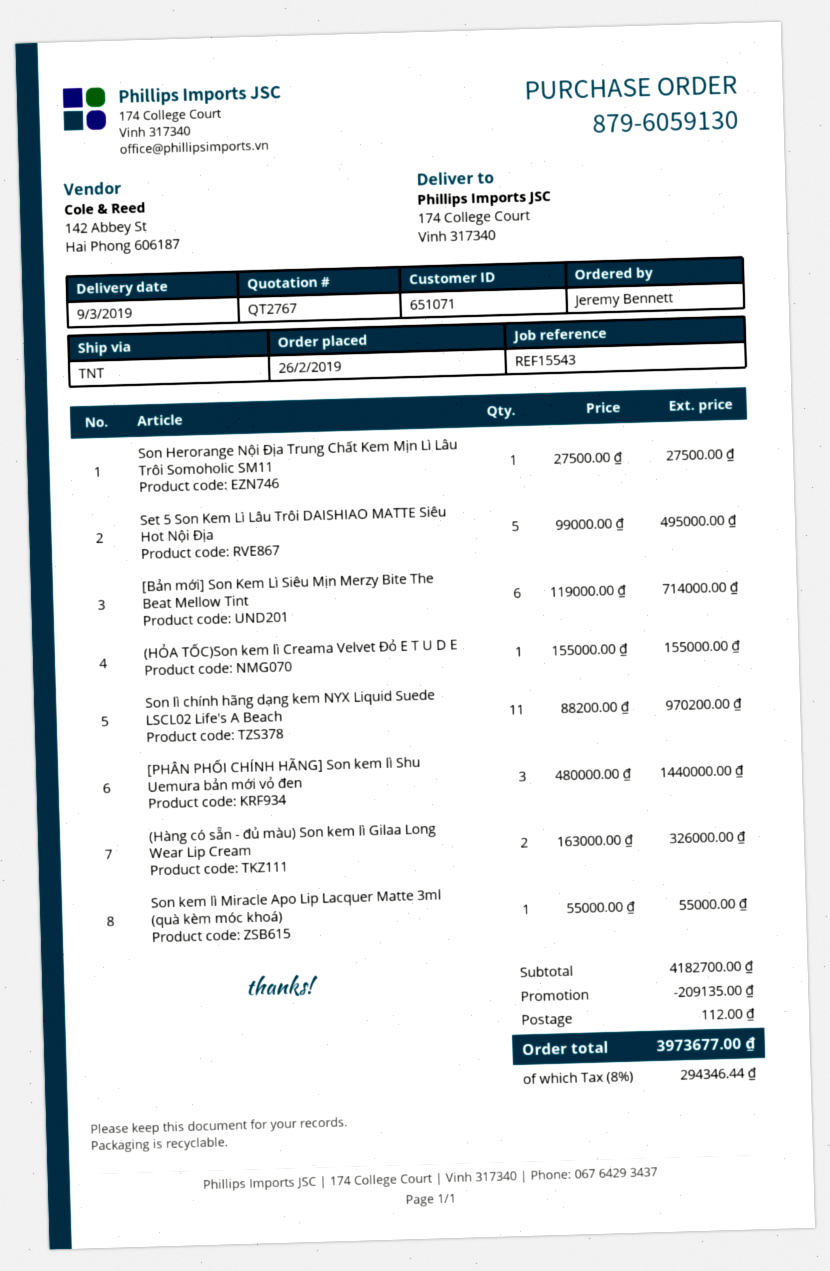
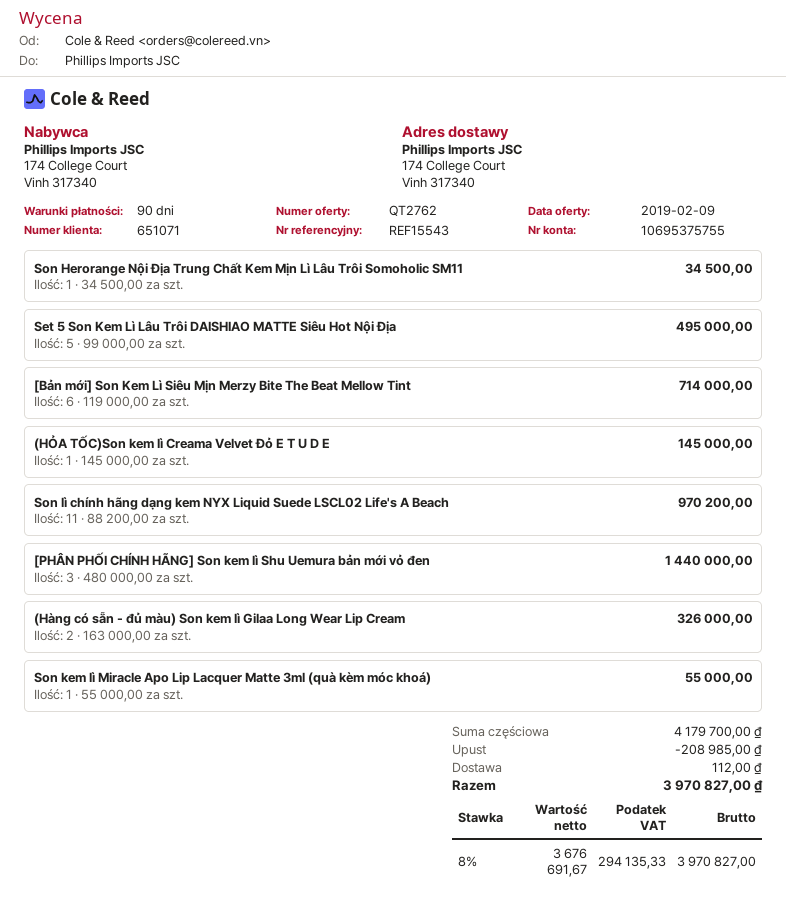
quote number: QT2767 -> QT2762
Son Herorange Nội Địa Trung Chất Kem Mịn Lì Lâu Trôi Somoholic SM11: 1 x 27500.00 = 27500.00 -> 1 x 34500.00 = 34500.00
(HỎA TỐC)Son kem lì Creama Velvet Đỏ E T U D E: 1 x 155000.00 = 155000.00 -> 1 x 145000.00 = 145000.00
subtotal: 4182700.00 -> 4179700.00
discount: 209135.00 -> 208985.00
tax: 8% = 294346.44 -> 8% = 294135.33
total: 3973677.00 -> 3970827.00

